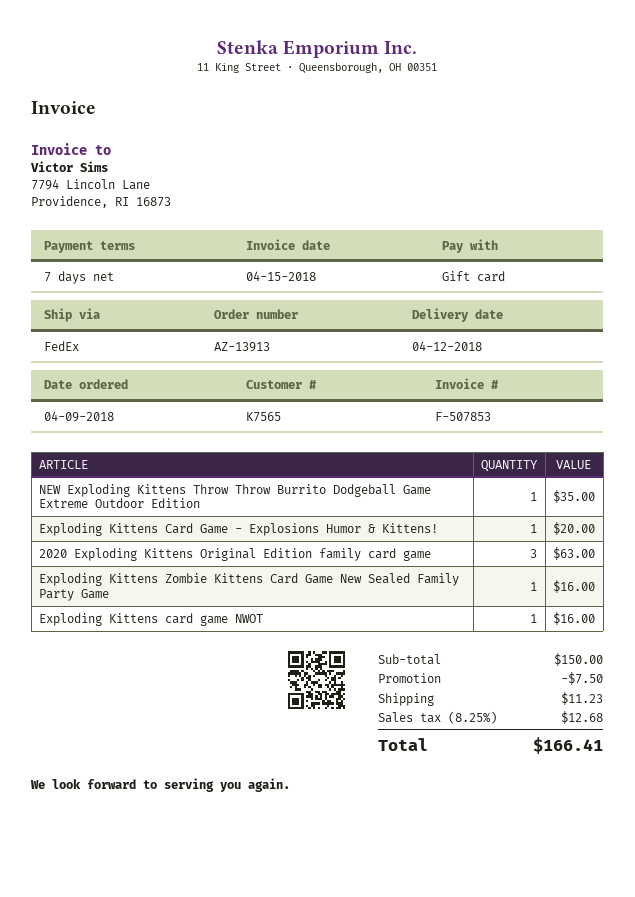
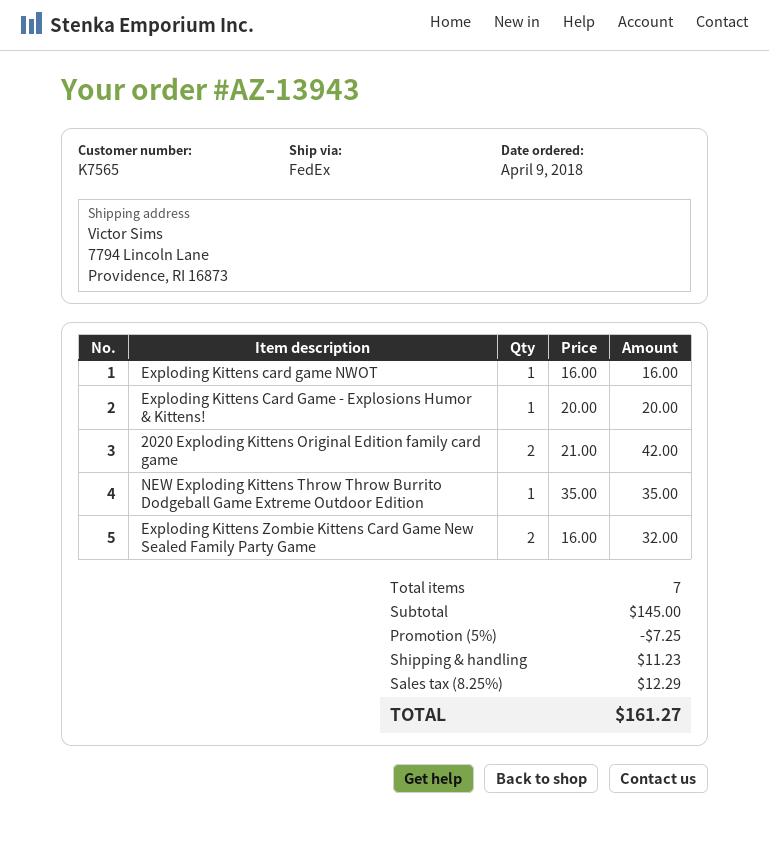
order number: AZ-13913 -> AZ-13943
2020 Exploding Kittens Original Edition family card game: 3 for 63.00 -> 2 for 42.00
Exploding Kittens Zombie Kittens Card Game New Sealed Family Party Game: 1 for 16.00 -> 2 for 32.00
subtotal: 150.00 -> 145.00
discount: 7.50 -> 7.25
tax: 8.25% = 12.68 -> 8.25% = 12.29
total: 166.41 -> 161.27

